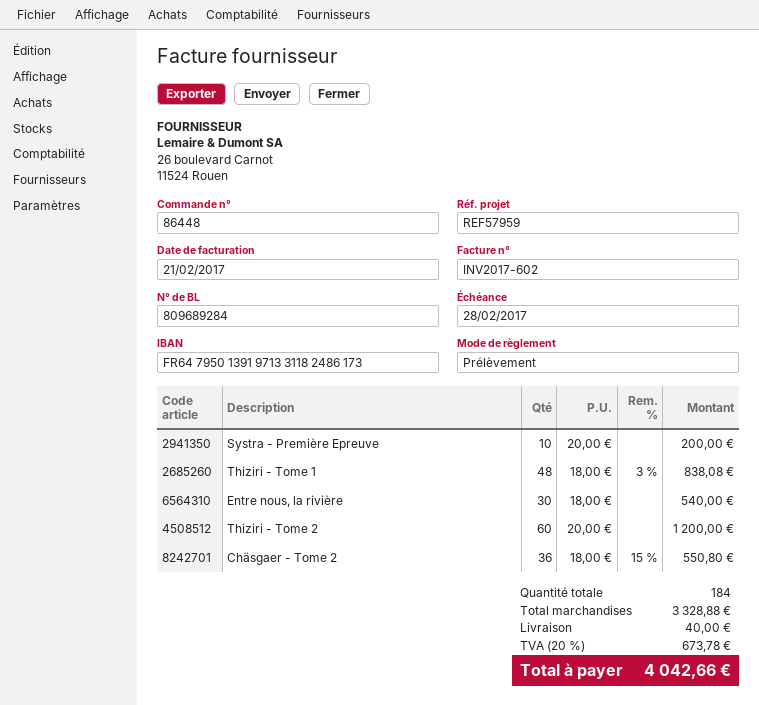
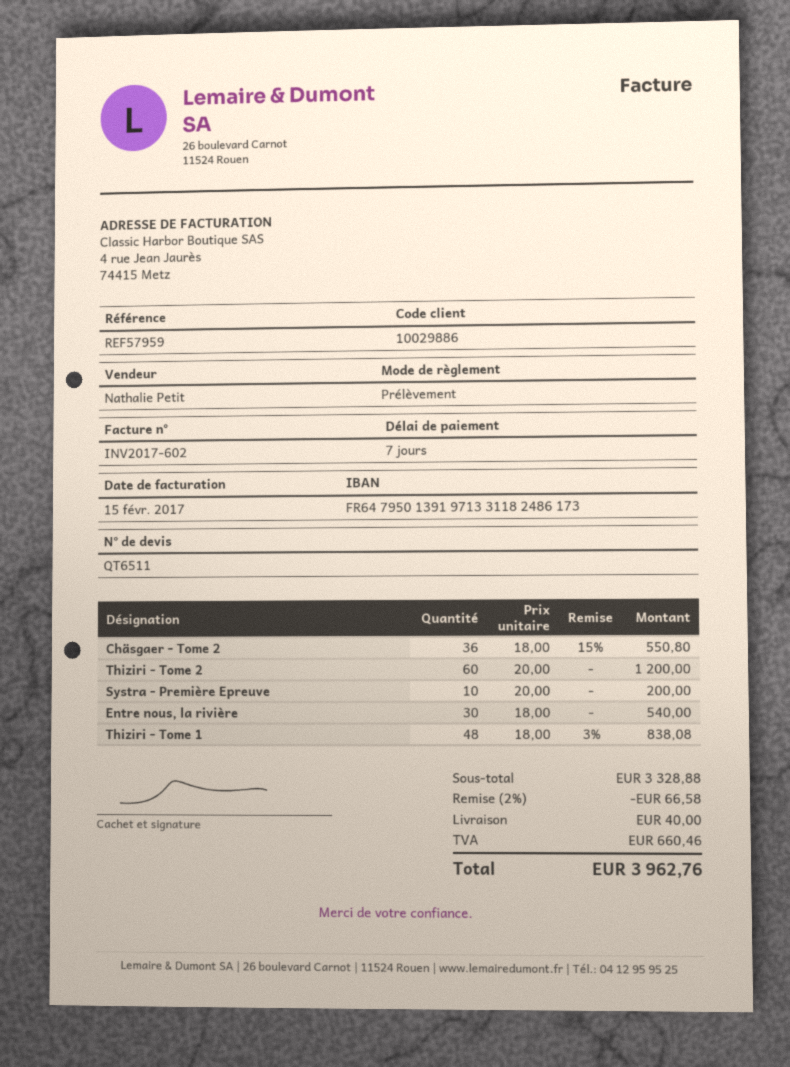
invoice date: 2017-02-21 -> 2017-02-15
discount: none -> 2% = 66.58
tax: 673.78 -> 660.46
total: 4042.66 -> 3962.76

